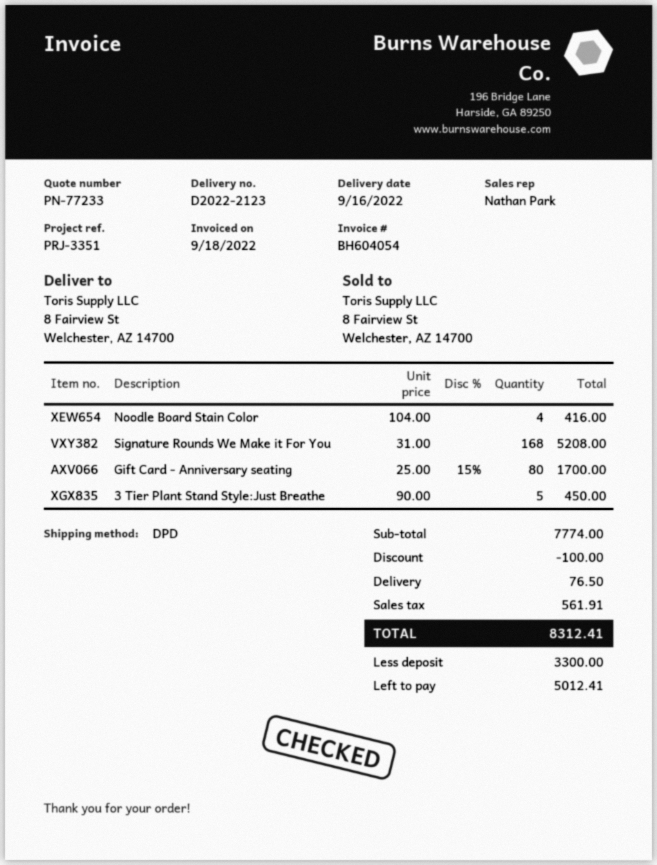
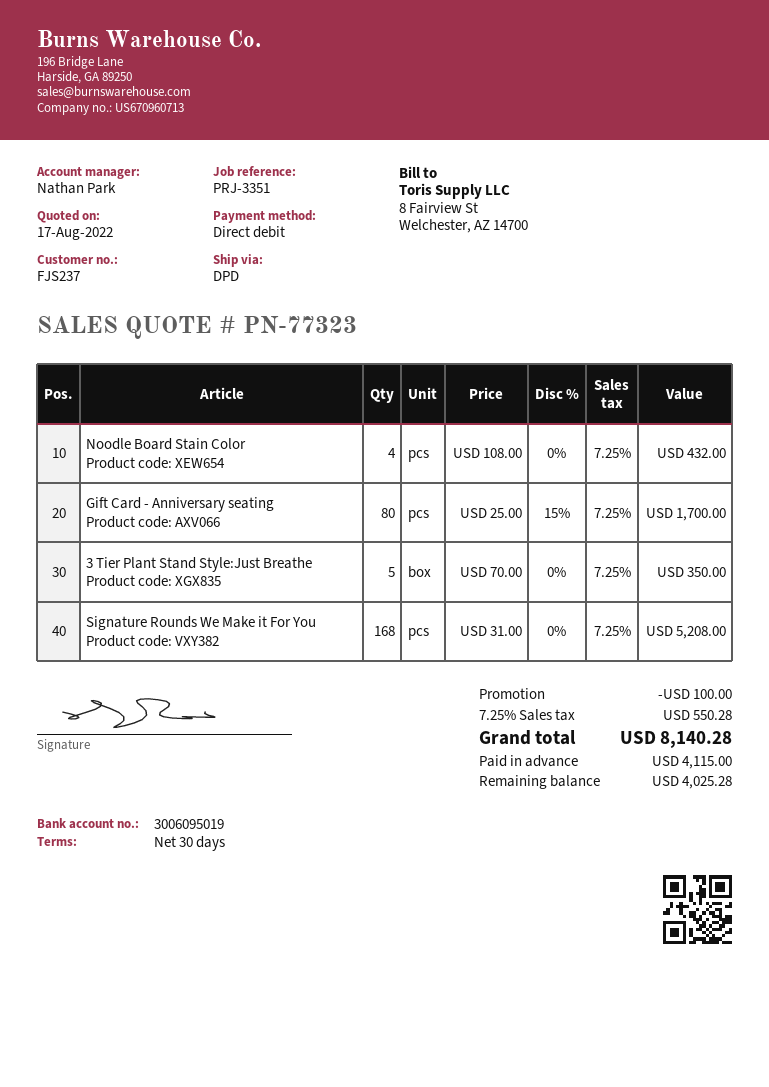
quote number: PN-77233 -> PN-77323
Noodle Board Stain Color: 4 x 104.00 = 416.00 -> 4 x 108.00 = 432.00
3 Tier Plant Stand Style:Just Breathe: 5 x 90.00 = 450.00 -> 5 x 70.00 = 350.00
shipping: 76.50 -> none
tax: 561.91 -> 550.28
total: 8312.41 -> 8140.28
deposit: 3300.00 -> 4115.00
balance: 5012.41 -> 4025.28

